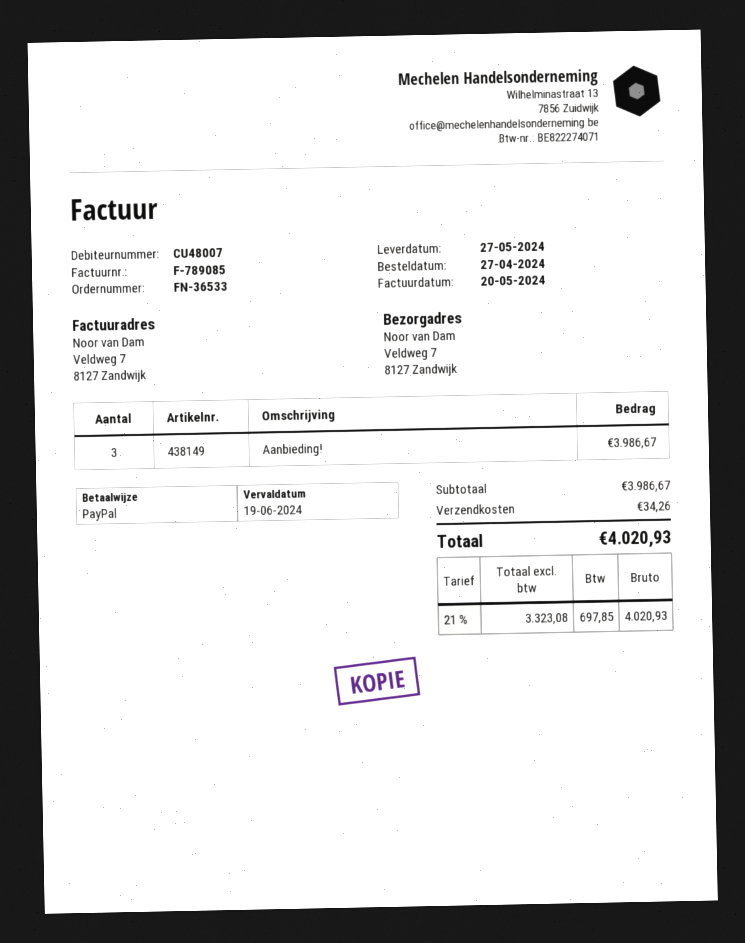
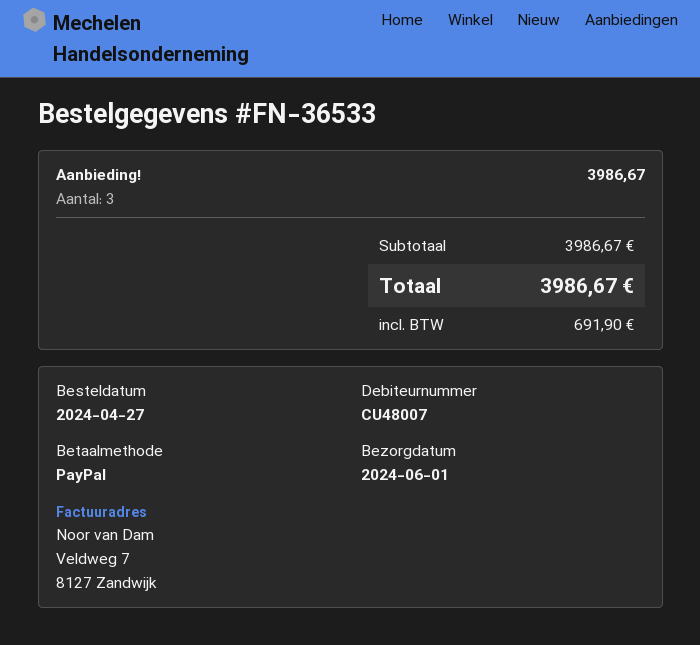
delivery date: 2024-05-27 -> 2024-06-01
shipping: 34.26 -> none
tax: 697.85 -> 691.90
total: 4020.93 -> 3986.67

